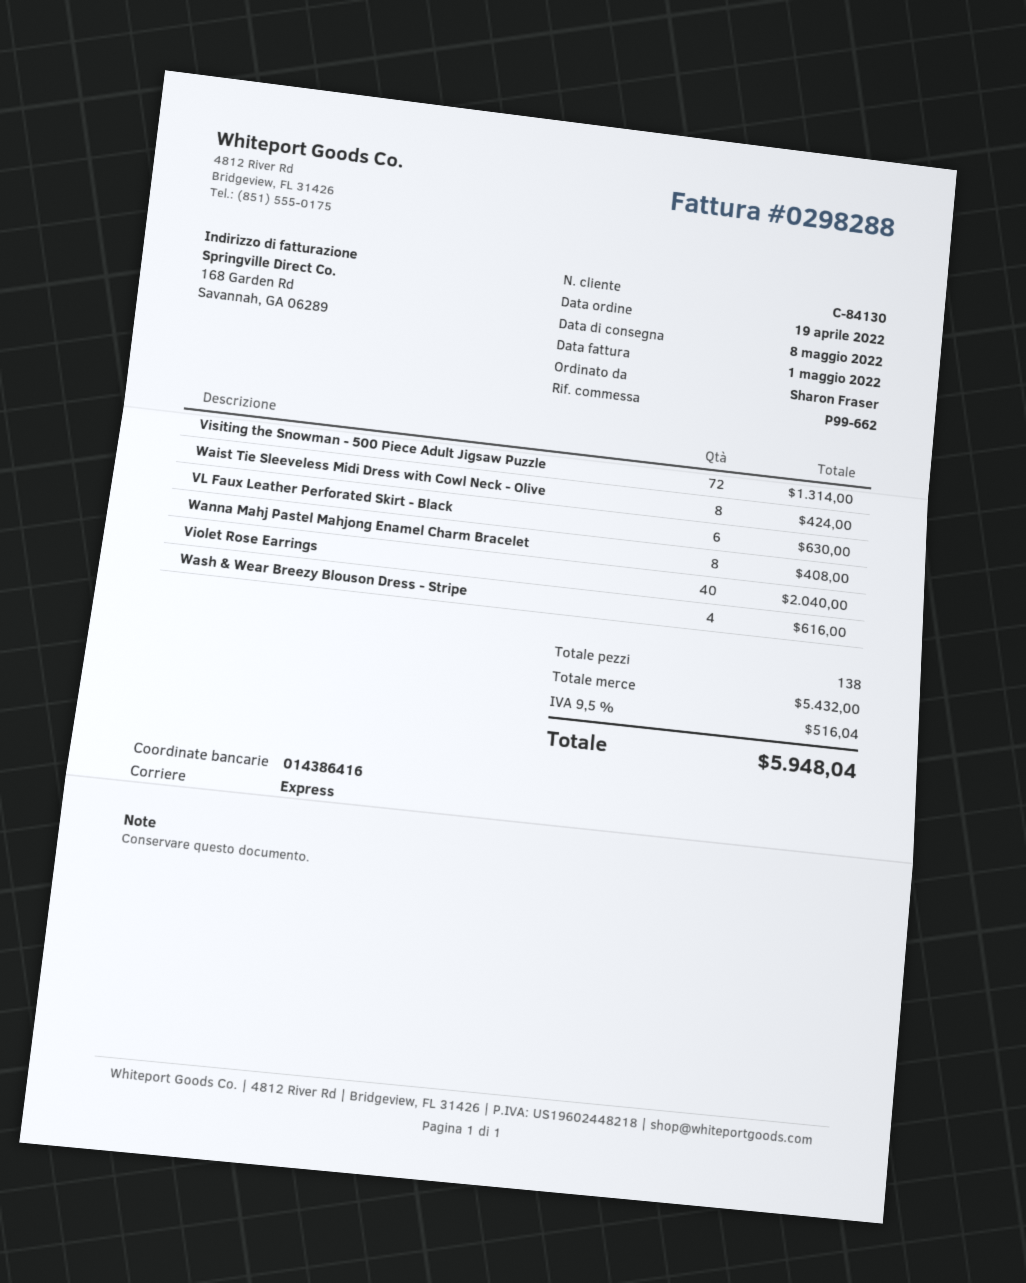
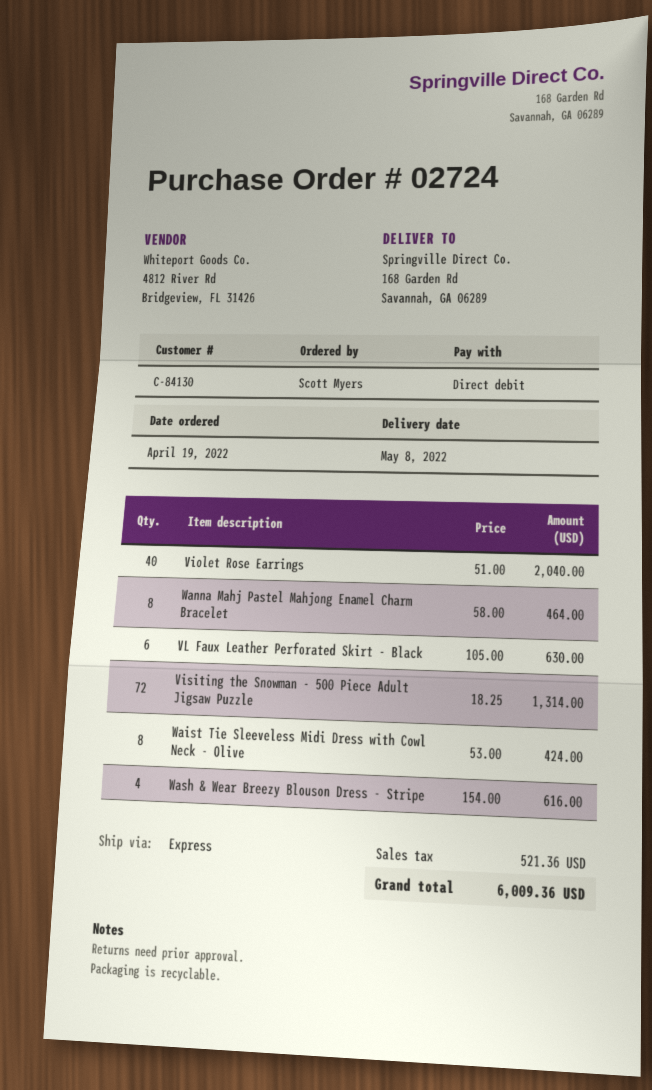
ordered by: Sharon Fraser -> Scott Myers
Wanna Mahj Pastel Mahjong Enamel Charm Bracelet: 8 for 408.00 -> 8 for 464.00
tax: 516.04 -> 521.36
total: 5948.04 -> 6009.36

